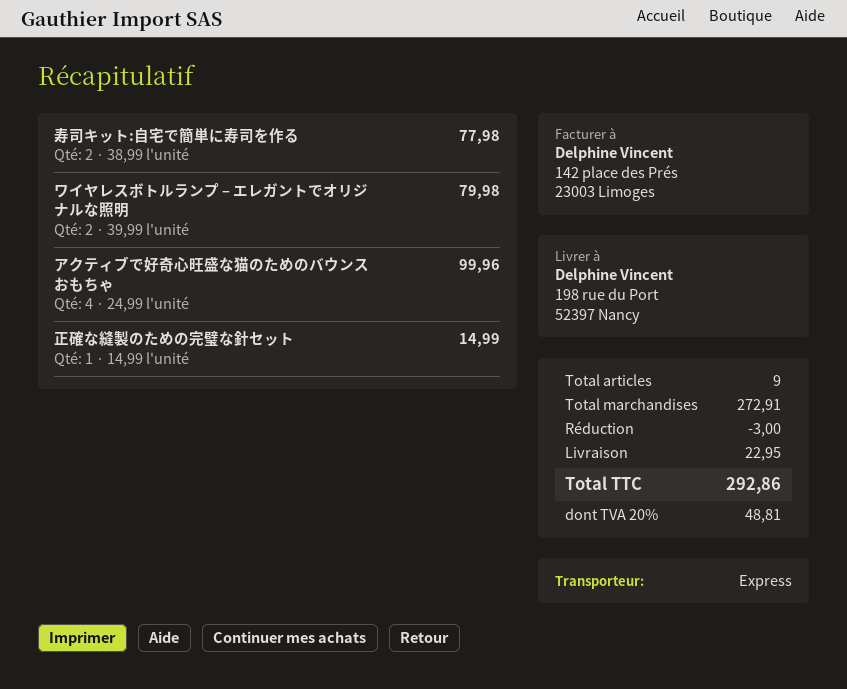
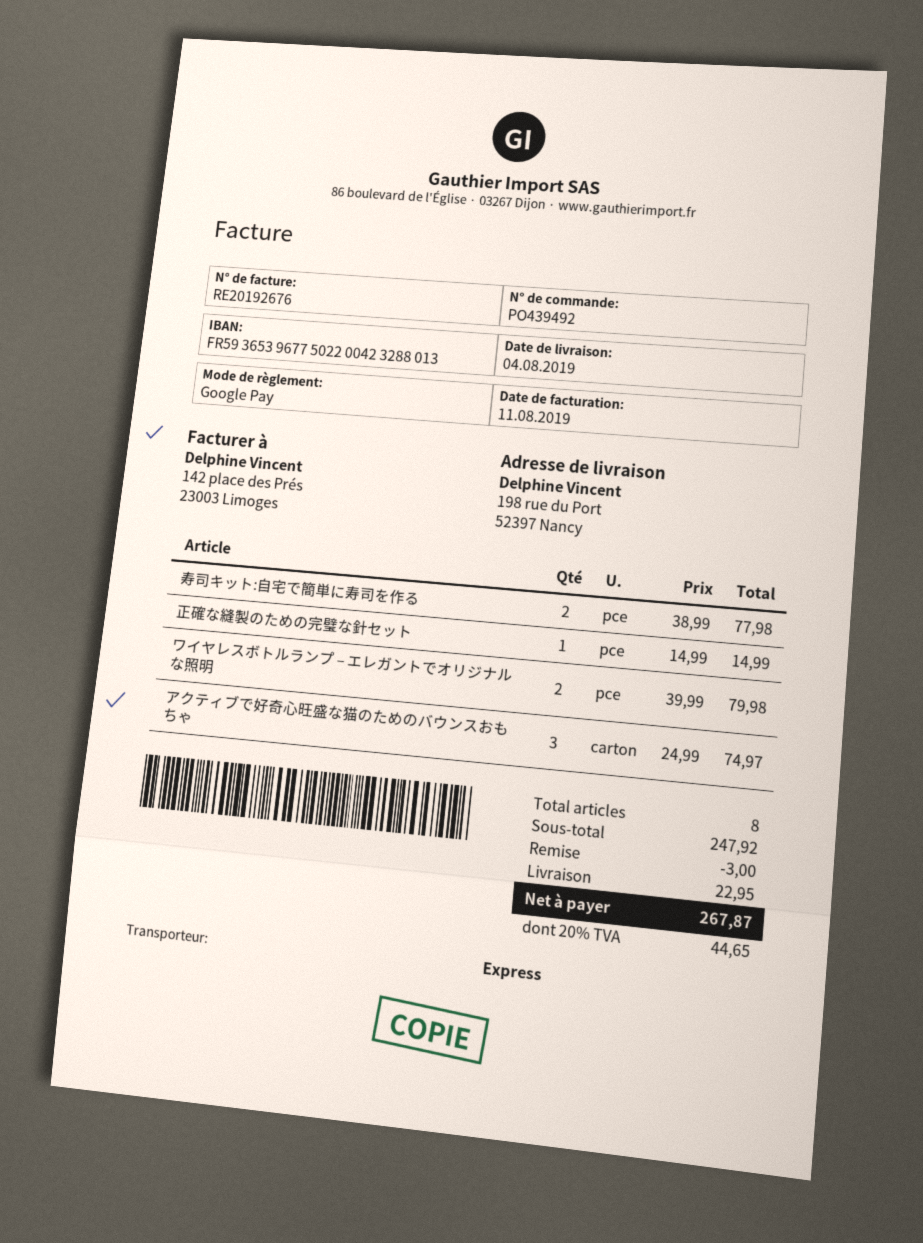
アクティブで好奇心旺盛な猫のためのバウンスおもちゃ: 4 x 24.99 = 99.96 -> 3 x 24.99 = 74.97
total quantity: 9 -> 8
subtotal: 272.91 -> 247.92
tax: 20% = 48.81 -> 20% = 44.65
total: 292.86 -> 267.87

